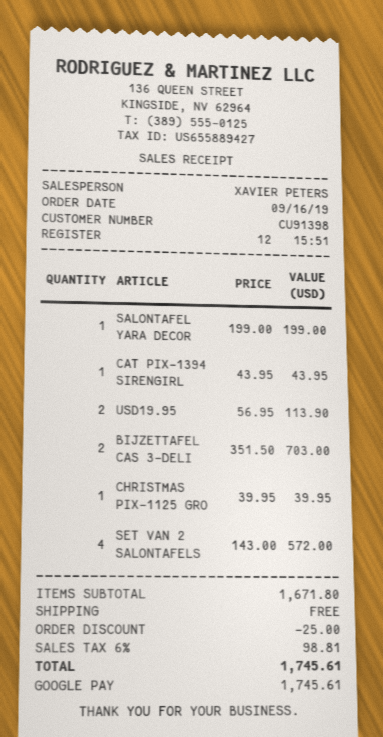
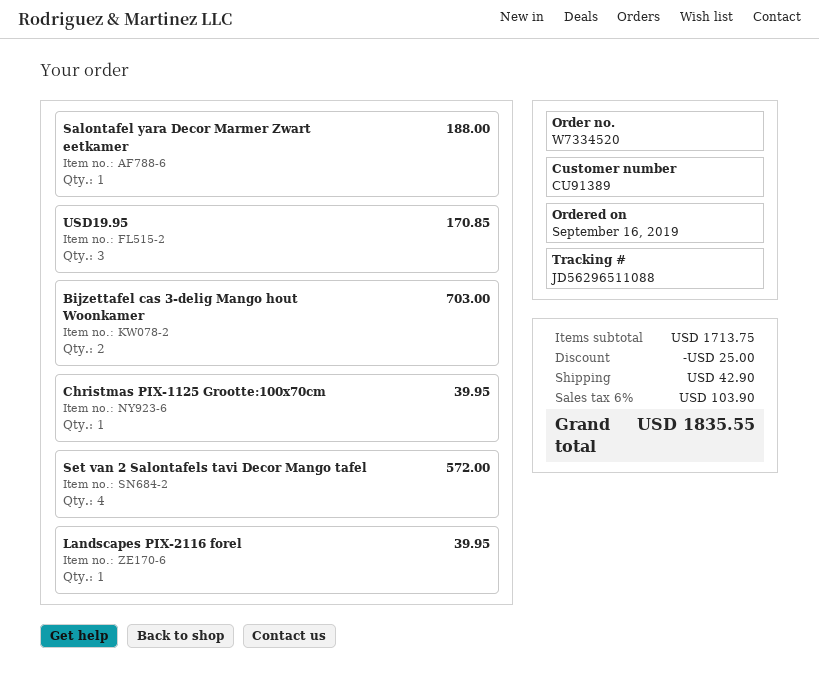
customer number: CU91398 -> CU91389
SALONTAFEL YARA DECOR: 1 for 199.00 -> 1 for 188.00
CAT PIX-1394 SIRENGIRL: 1 for 43.95 -> none
USD19.95: 2 for 113.90 -> 3 for 170.85
Landscapes PIX-2116 forel: none -> 1 for 39.95
subtotal: 1671.80 -> 1713.75
shipping: 0.00 -> 42.90
tax: 6% = 98.81 -> 6% = 103.90
total: 1745.61 -> 1835.55

